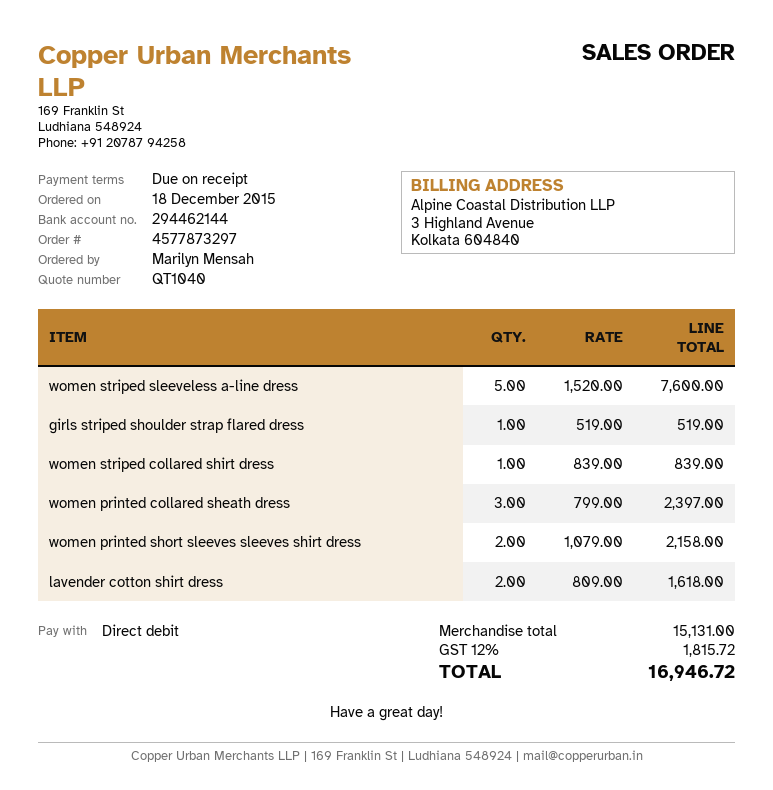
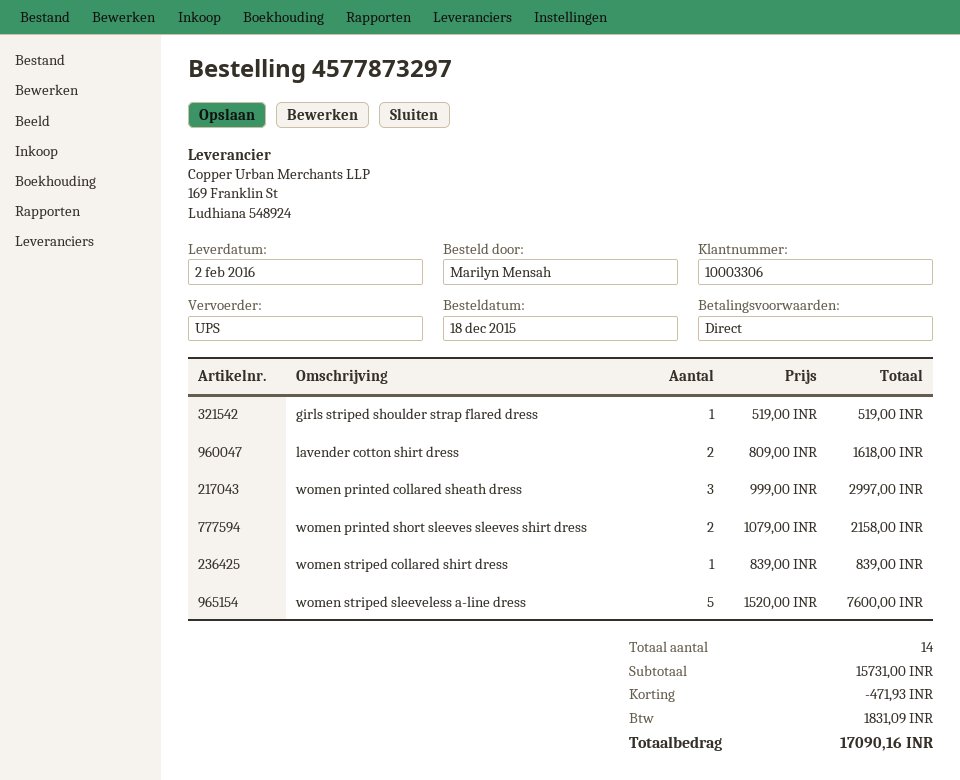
women printed collared sheath dress: 3 x 799.00 = 2397.00 -> 3 x 999.00 = 2997.00
subtotal: 15131.00 -> 15731.00
discount: none -> 471.93
tax: 1815.72 -> 1831.09
total: 16946.72 -> 17090.16

